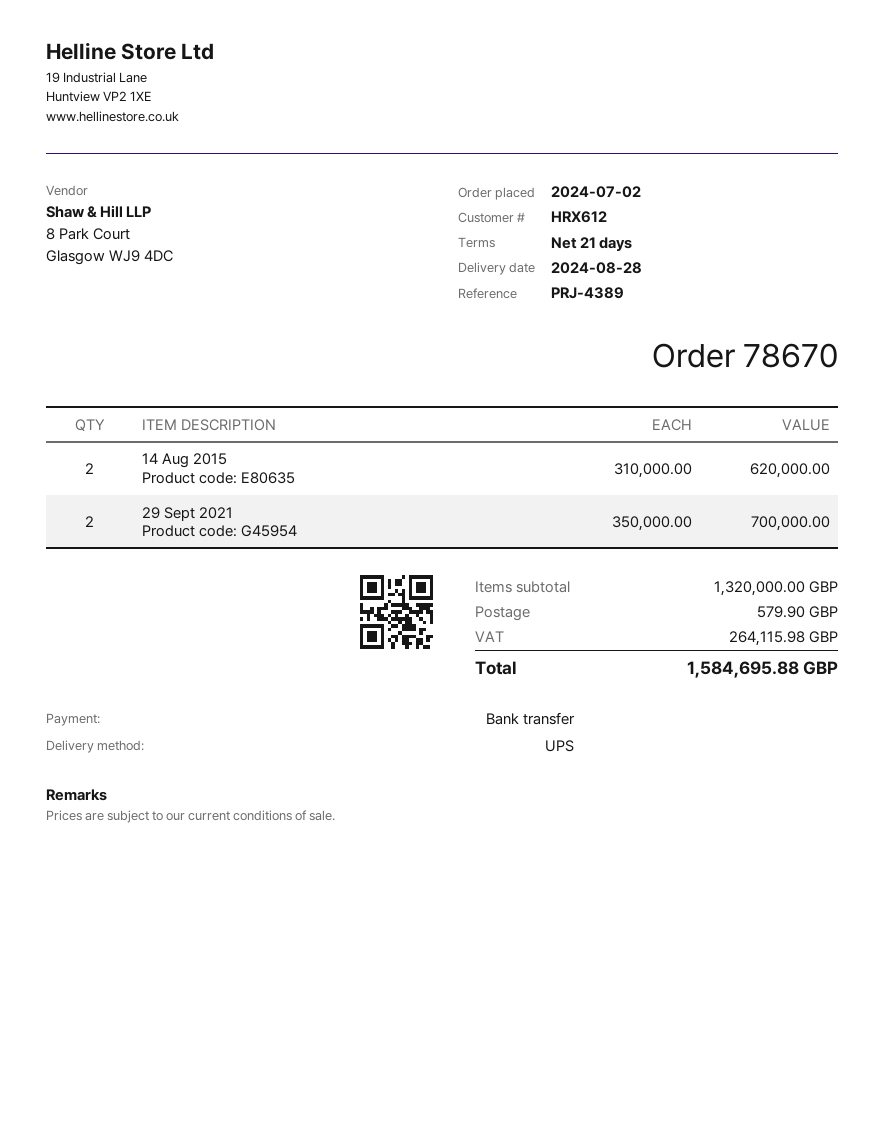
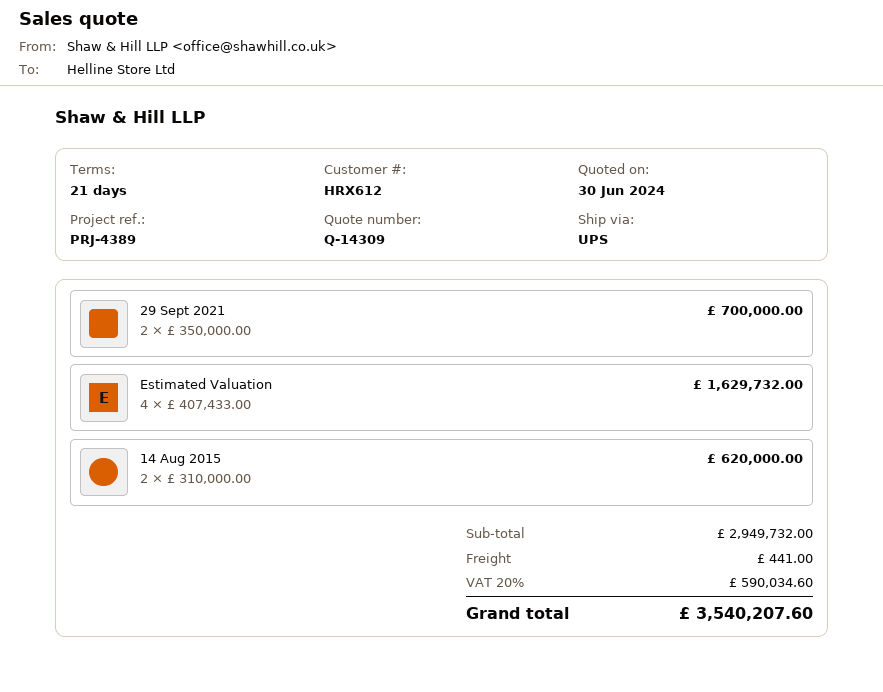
Estimated Valuation: none -> 4 x 407433.00 = 1629732.00
subtotal: 1320000.00 -> 2949732.00
shipping: 579.90 -> 441.00
tax: 264115.98 -> 590034.60
total: 1584695.88 -> 3540207.60

